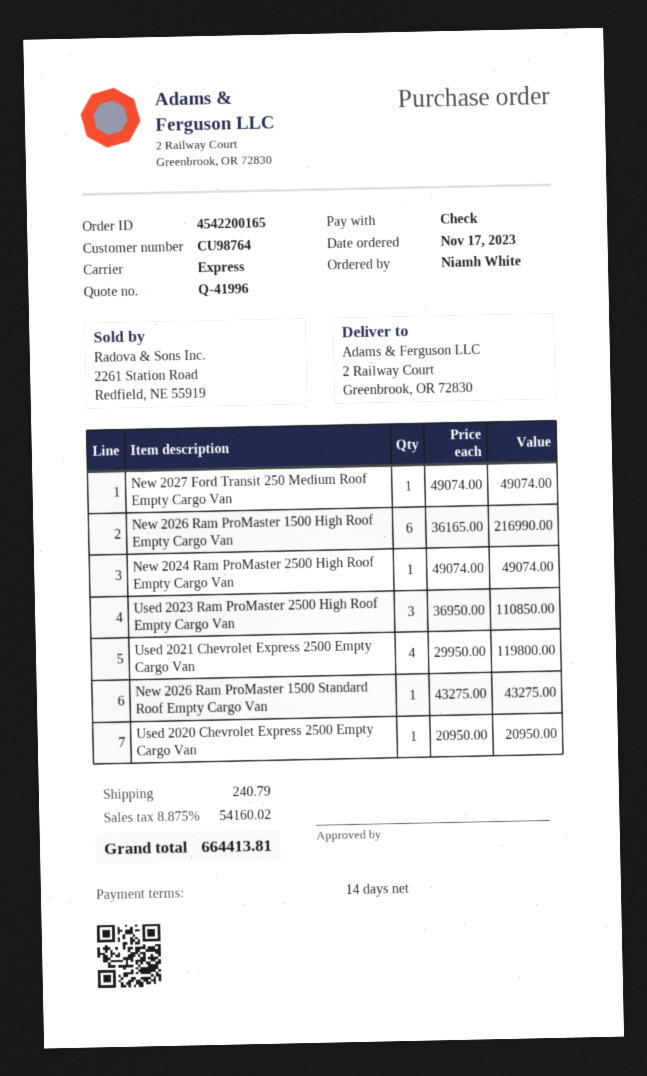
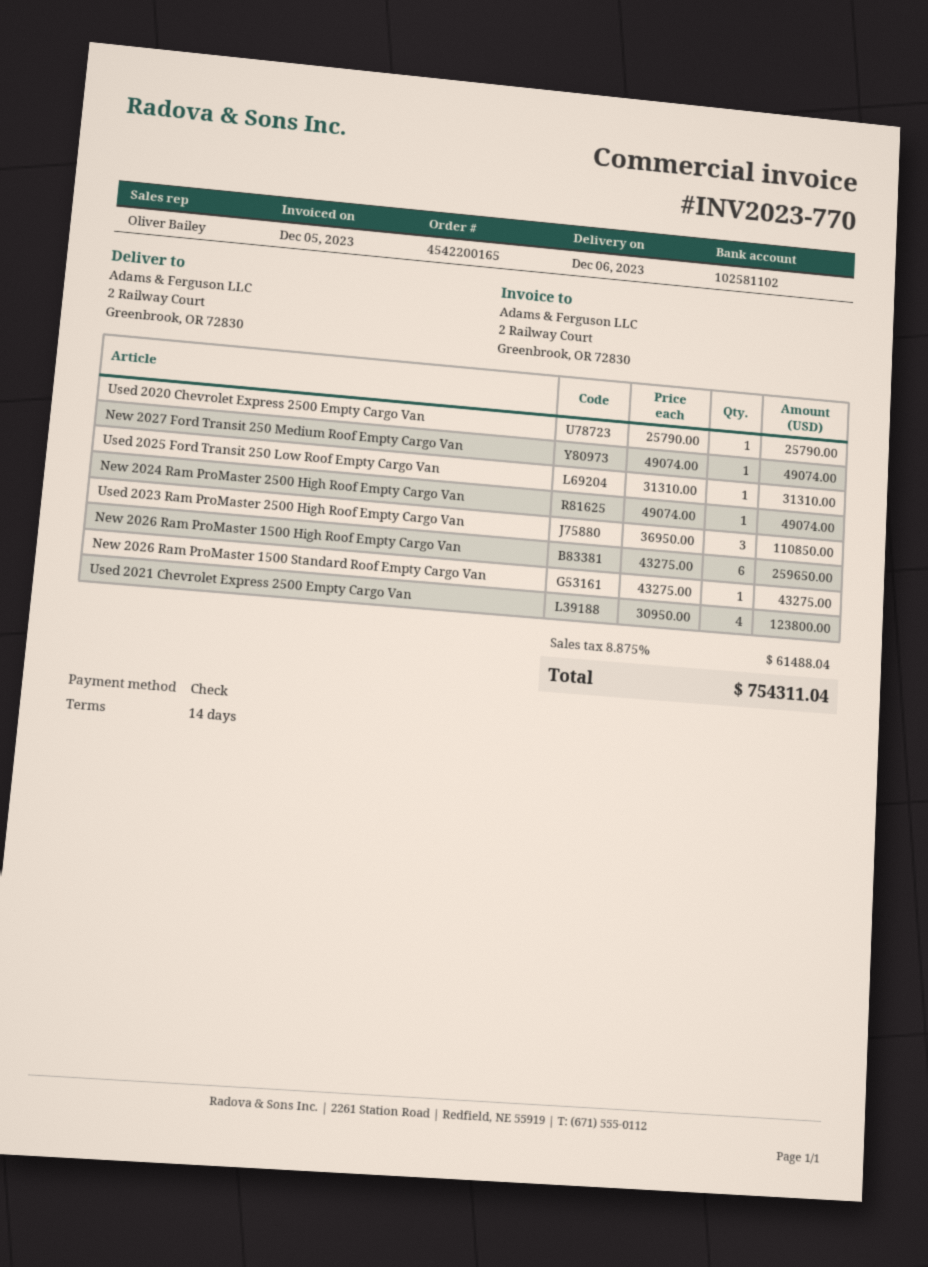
New 2026 Ram ProMaster 1500 High Roof Empty Cargo Van: 6 x 36165.00 = 216990.00 -> 6 x 43275.00 = 259650.00
Used 2021 Chevrolet Express 2500 Empty Cargo Van: 4 x 29950.00 = 119800.00 -> 4 x 30950.00 = 123800.00
Used 2020 Chevrolet Express 2500 Empty Cargo Van: 1 x 20950.00 = 20950.00 -> 1 x 25790.00 = 25790.00
Used 2025 Ford Transit 250 Low Roof Empty Cargo Van: none -> 1 x 31310.00 = 31310.00
shipping: 240.79 -> none
tax: 8.875% = 54160.02 -> 8.875% = 61488.04
total: 664413.81 -> 754311.04

